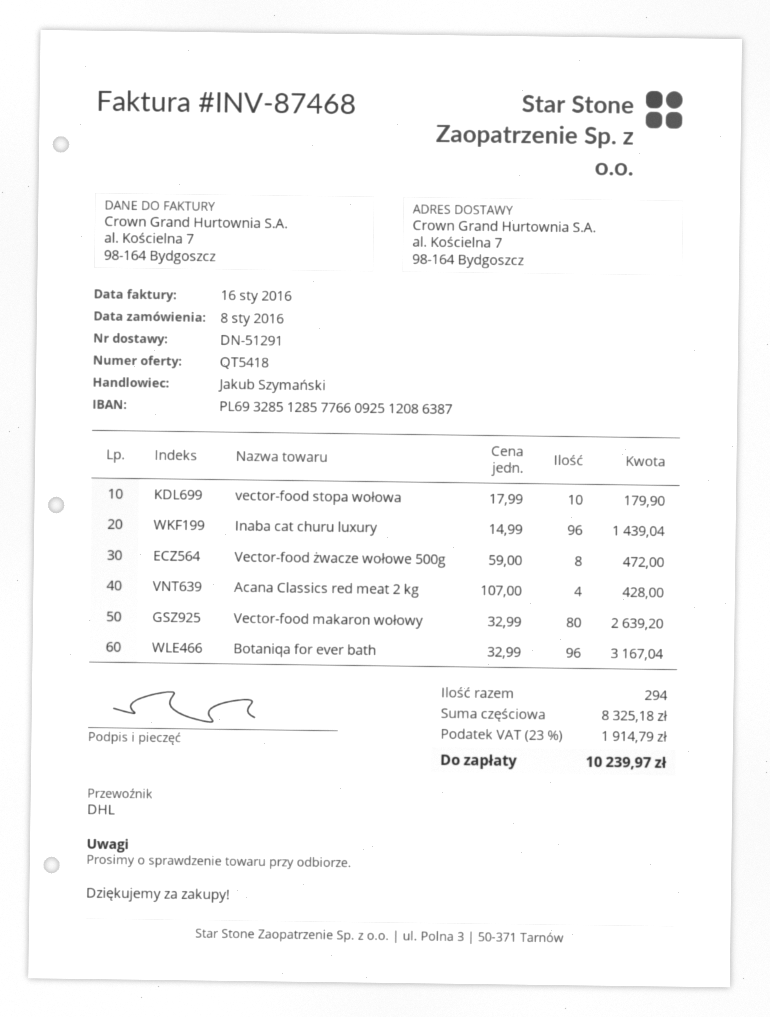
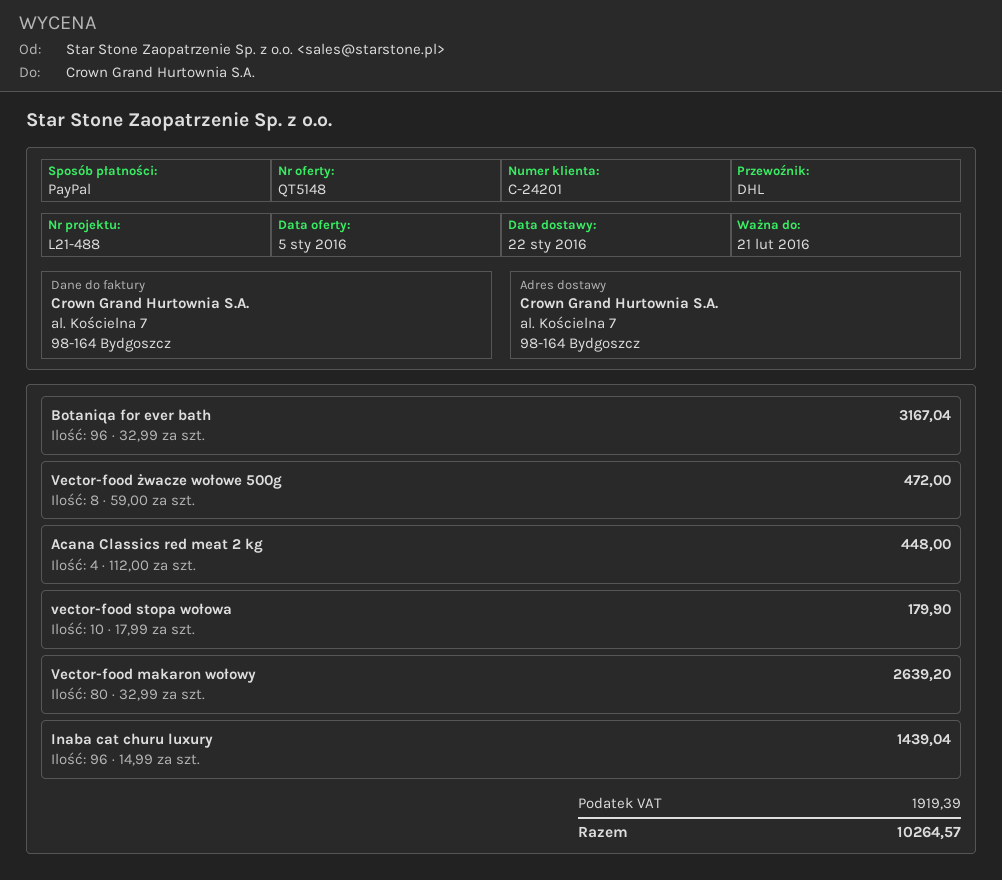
quote number: QT5418 -> QT5148
Acana Classics red meat 2 kg: 4 x 107.00 = 428.00 -> 4 x 112.00 = 448.00
tax: 1914.79 -> 1919.39
total: 10239.97 -> 10264.57

